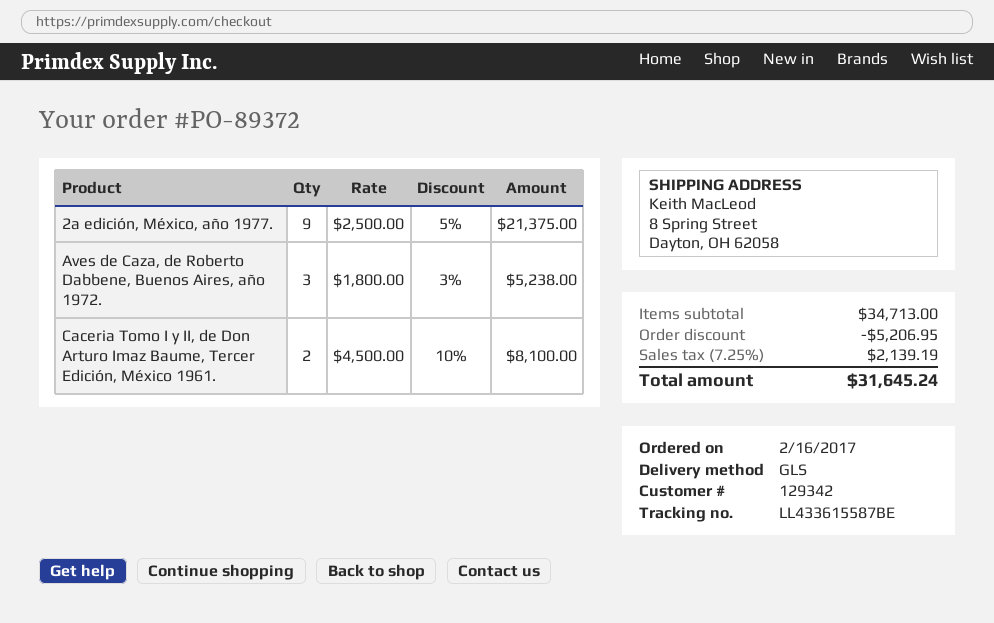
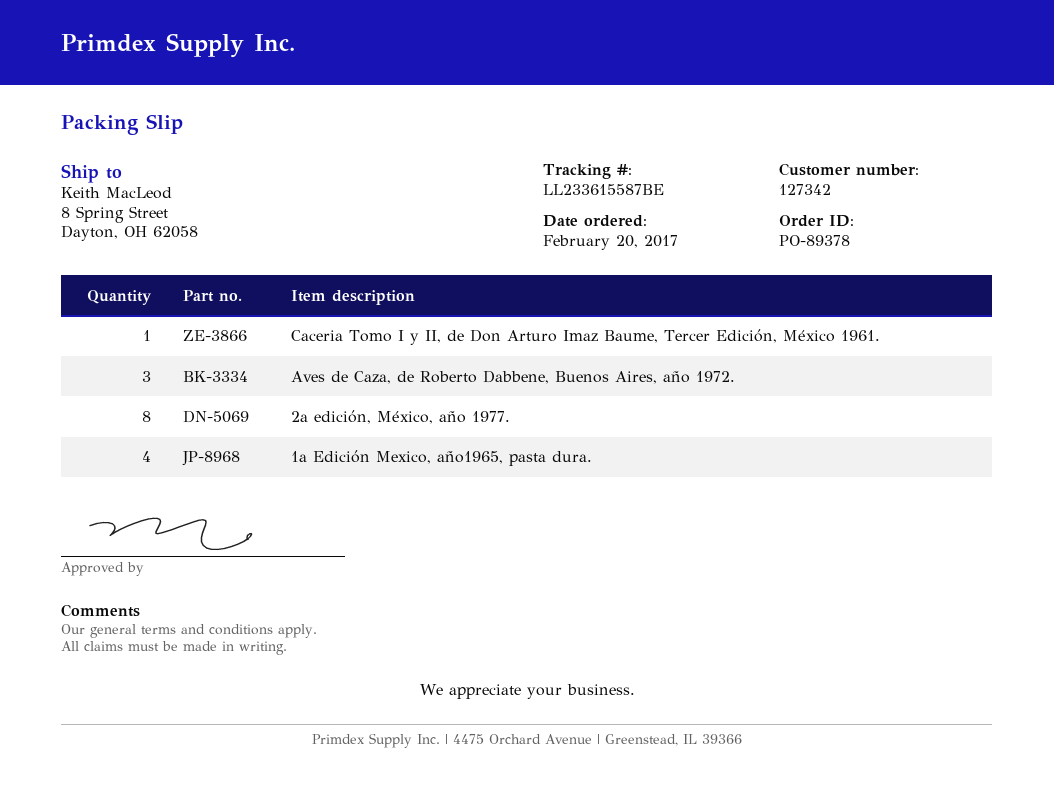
order number: PO-89372 -> PO-89378
order date: 2017-02-16 -> 2017-02-20
customer number: 129342 -> 127342
tracking number: LL433615587BE -> LL233615587BE
2a edición, México, año 1977.: 9 -> 8
Caceria Tomo I y II, de Don Arturo Imaz Baume, Tercer Edición, México 1961.: 2 -> 1
1a Edición Mexico, año1965, pasta dura.: none -> 4

